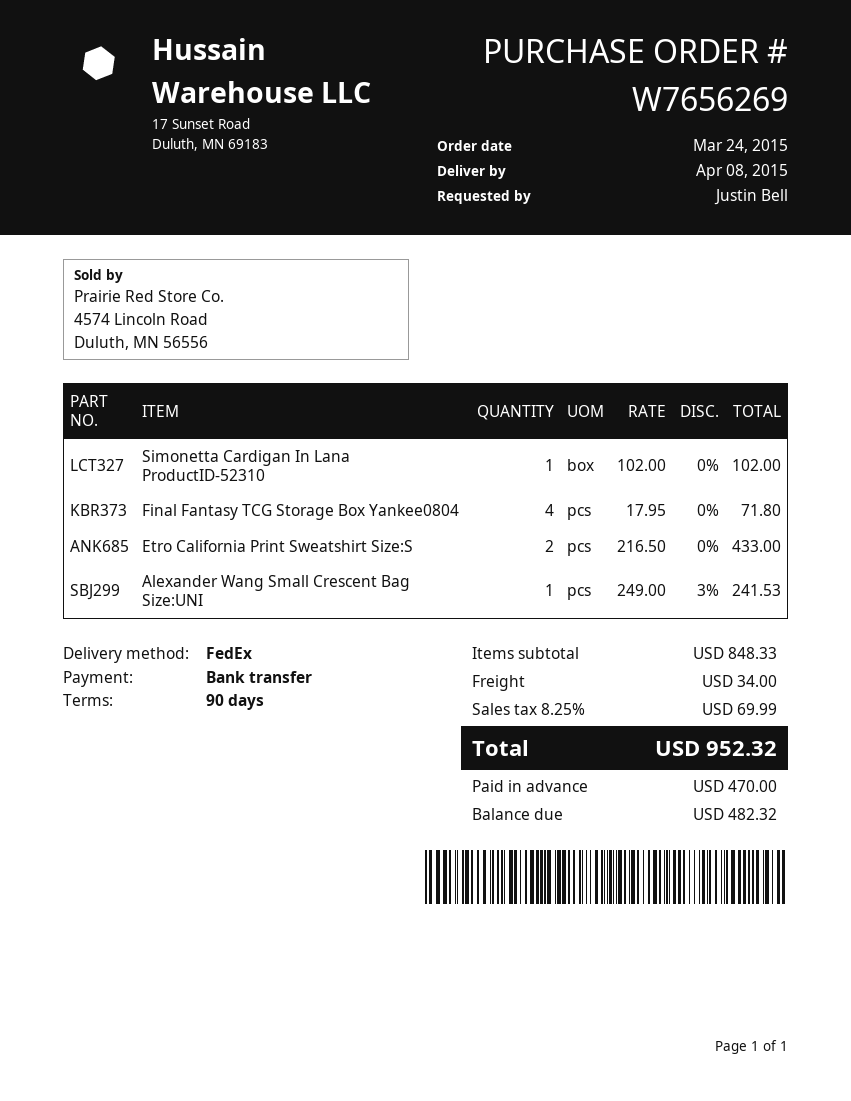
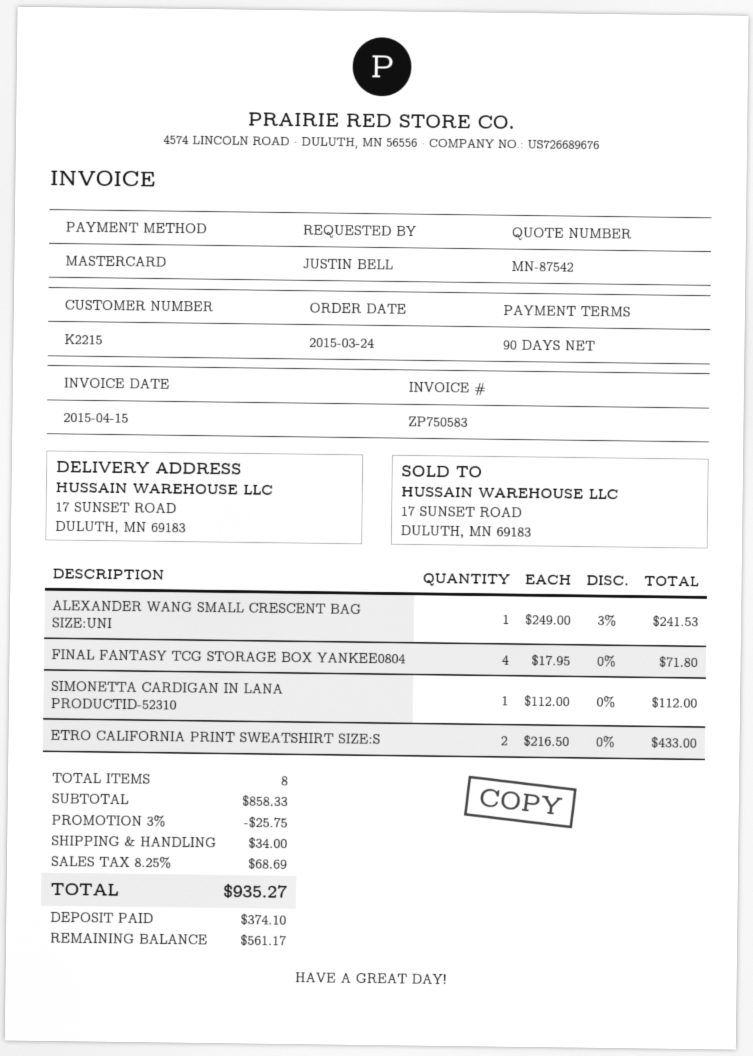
payment method: bank transfer -> Mastercard
Simonetta Cardigan In Lana ProductID-52310: 1 x 102.00 = 102.00 -> 1 x 112.00 = 112.00
subtotal: 848.33 -> 858.33
discount: none -> 3% = 25.75
tax: 8.25% = 69.99 -> 8.25% = 68.69
total: 952.32 -> 935.27
deposit: 470.00 -> 374.10
balance: 482.32 -> 561.17

